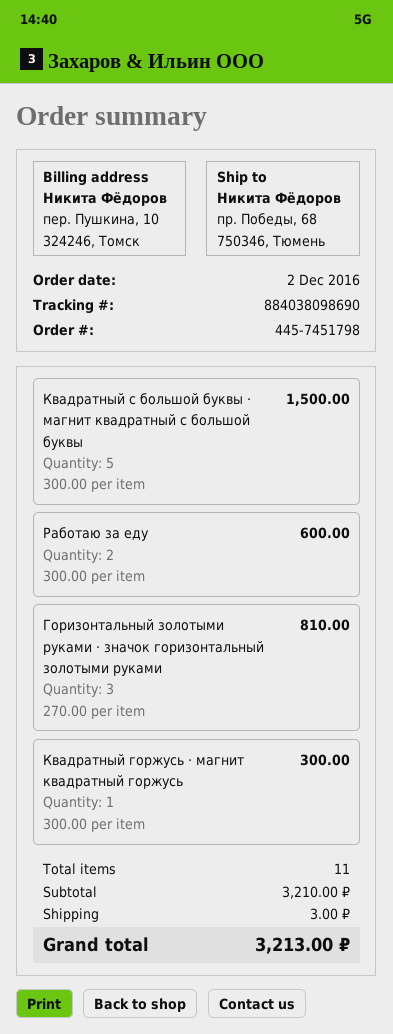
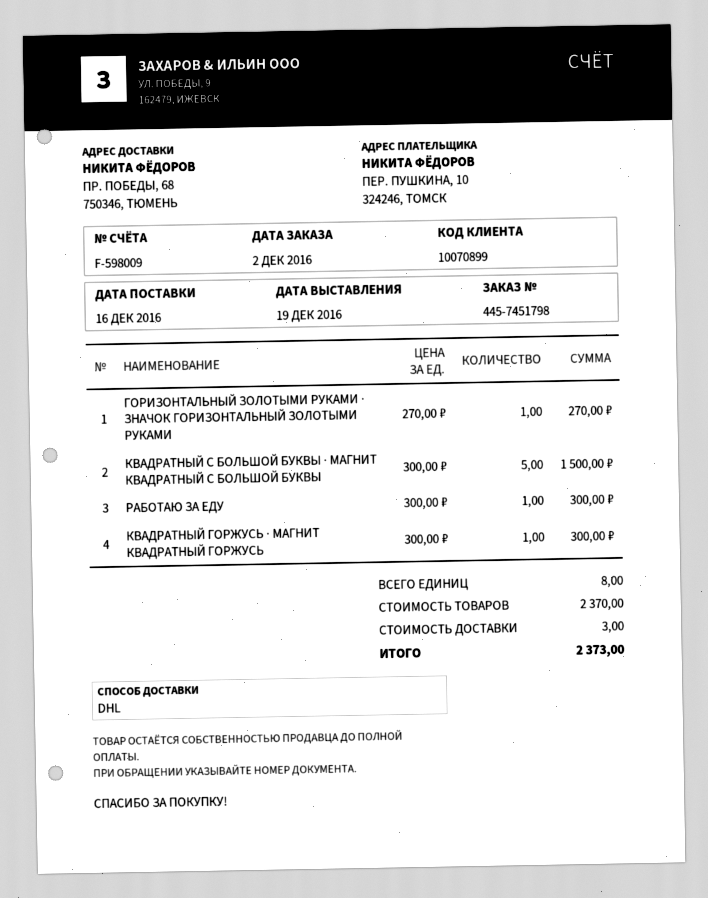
Работаю за еду: 2 x 300.00 = 600.00 -> 1 x 300.00 = 300.00
Горизонтальный золотыми руками · значок горизонтальный золотыми руками: 3 x 270.00 = 810.00 -> 1 x 270.00 = 270.00
total quantity: 11 -> 8
subtotal: 3210.00 -> 2370.00
total: 3213.00 -> 2373.00

